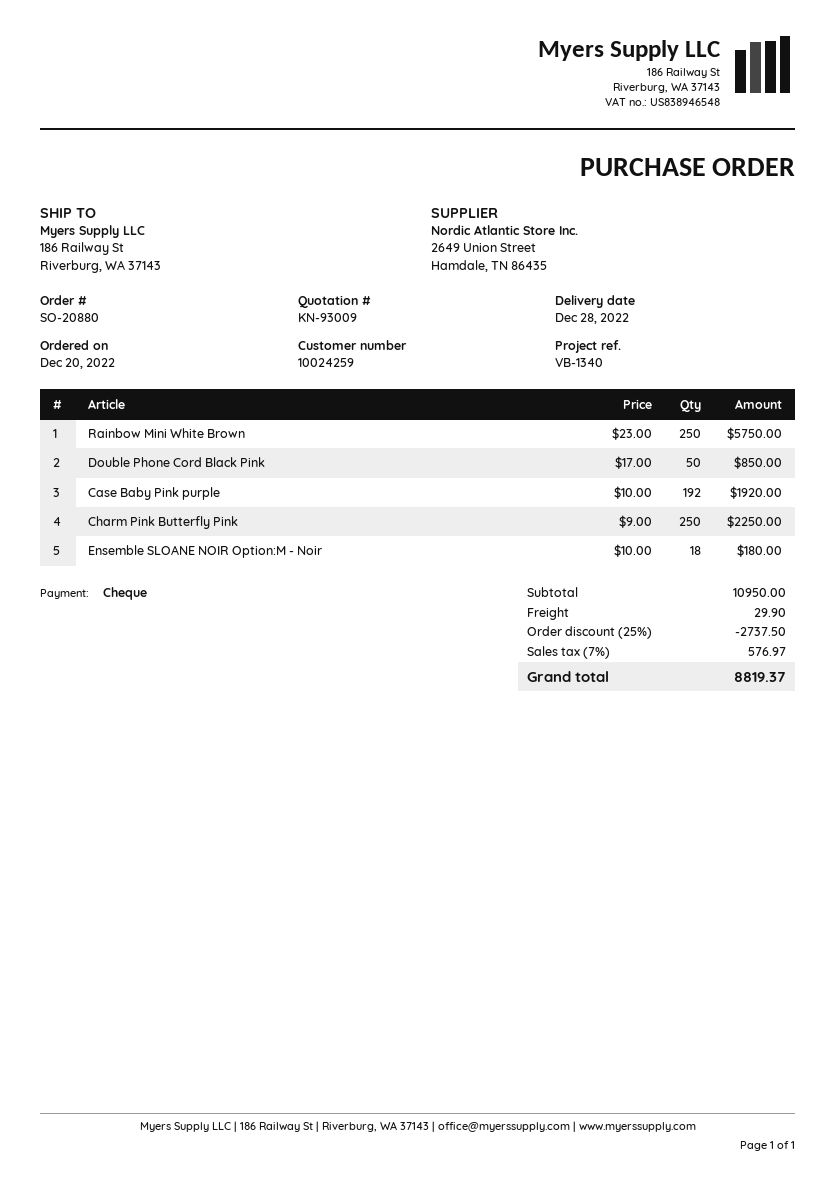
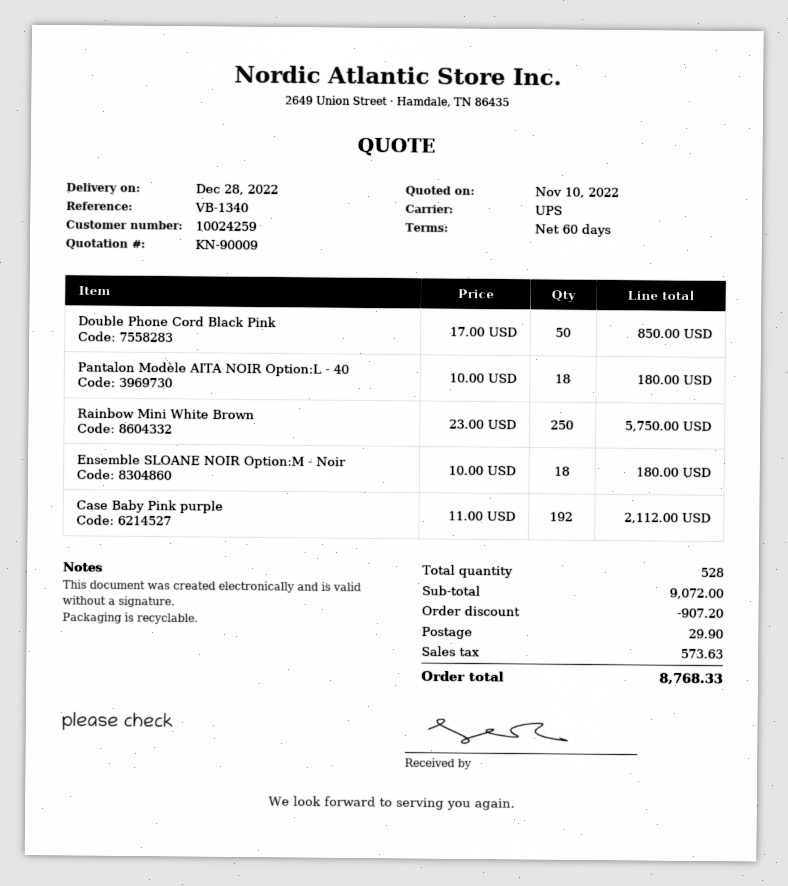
quote number: KN-93009 -> KN-90009
Case Baby Pink purple: 192 x 10.00 = 1920.00 -> 192 x 11.00 = 2112.00
Charm Pink Butterfly Pink: 250 x 9.00 = 2250.00 -> none
Pantalon Modèle AITA NOIR Option:L - 40: none -> 18 x 10.00 = 180.00
subtotal: 10950.00 -> 9072.00
discount: 2737.50 -> 907.20
tax: 576.97 -> 573.63
total: 8819.37 -> 8768.33

